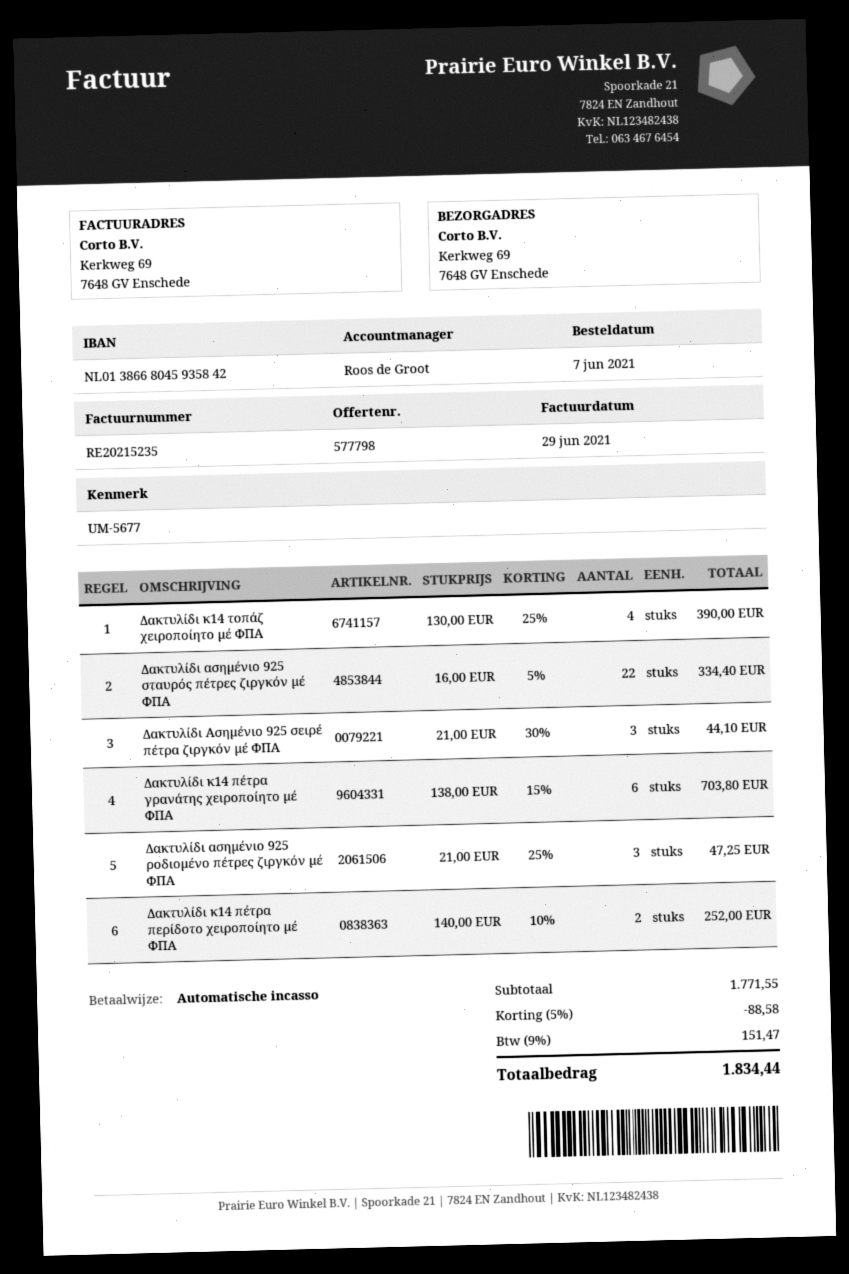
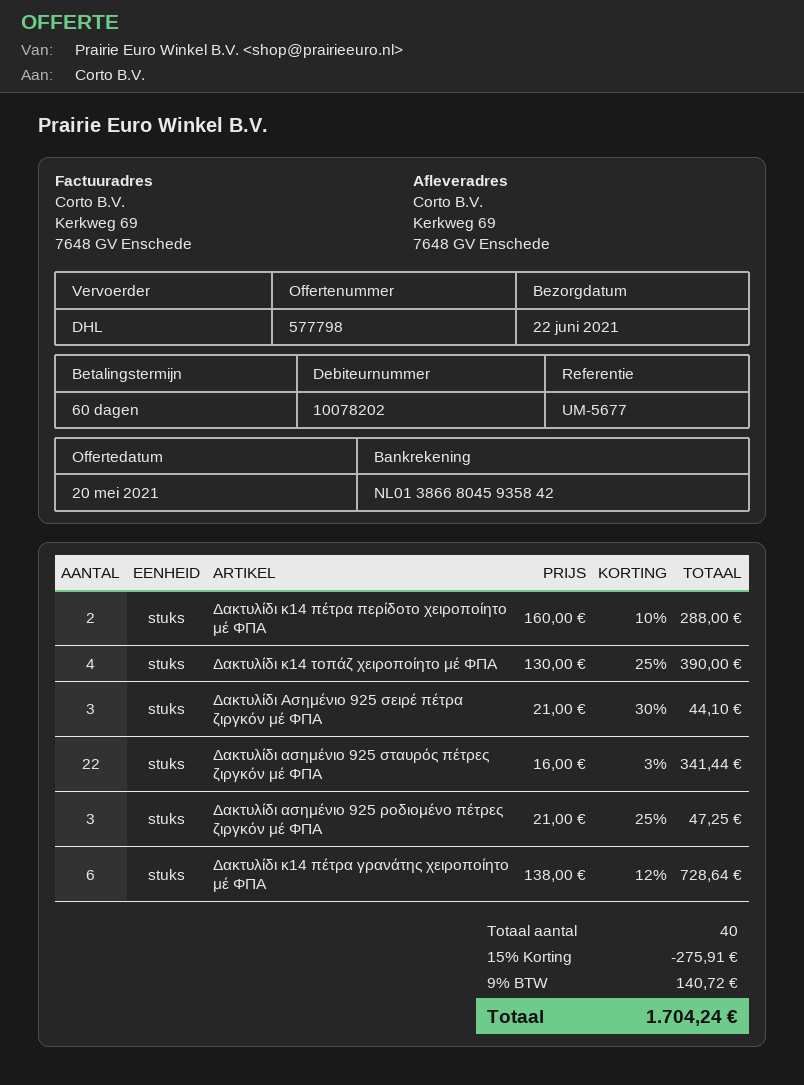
Δακτυλίδι ασημένιο 925 σταυρός πέτρες ζιργκόν μέ ΦΠΑ: 22 x 16.00 - 5% = 334.40 -> 22 x 16.00 - 3% = 341.44
Δακτυλίδι κ14 πέτρα γρανάτης χειροποίητο μέ ΦΠΑ: 6 x 138.00 - 15% = 703.80 -> 6 x 138.00 - 12% = 728.64
Δακτυλίδι κ14 πέτρα περίδοτο χειροποίητο μέ ΦΠΑ: 2 x 140.00 - 10% = 252.00 -> 2 x 160.00 - 10% = 288.00
discount: 5% = 88.58 -> 15% = 275.91
tax: 9% = 151.47 -> 9% = 140.72
total: 1834.44 -> 1704.24

